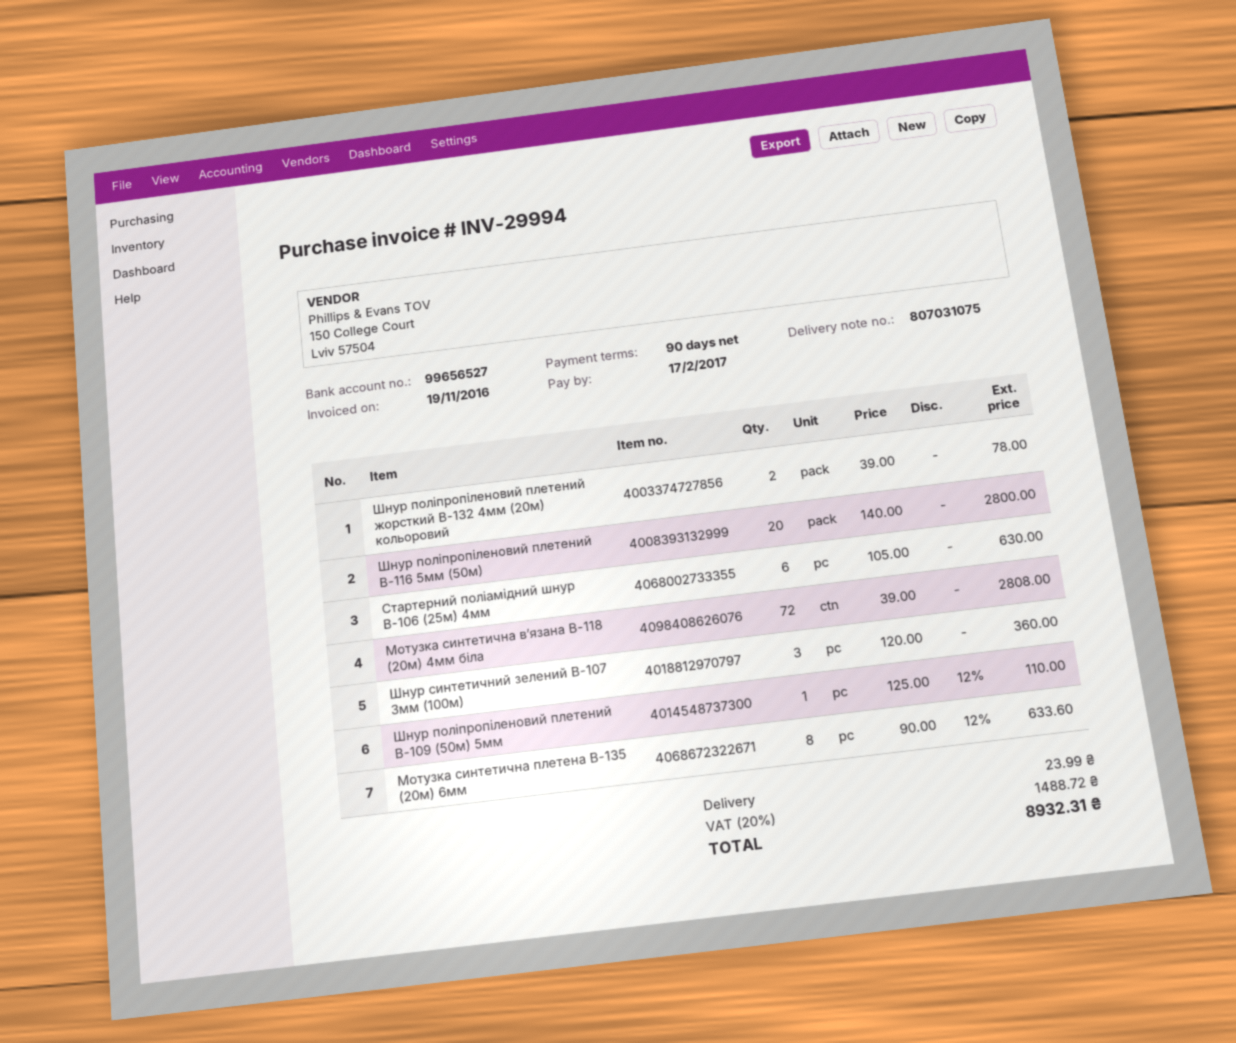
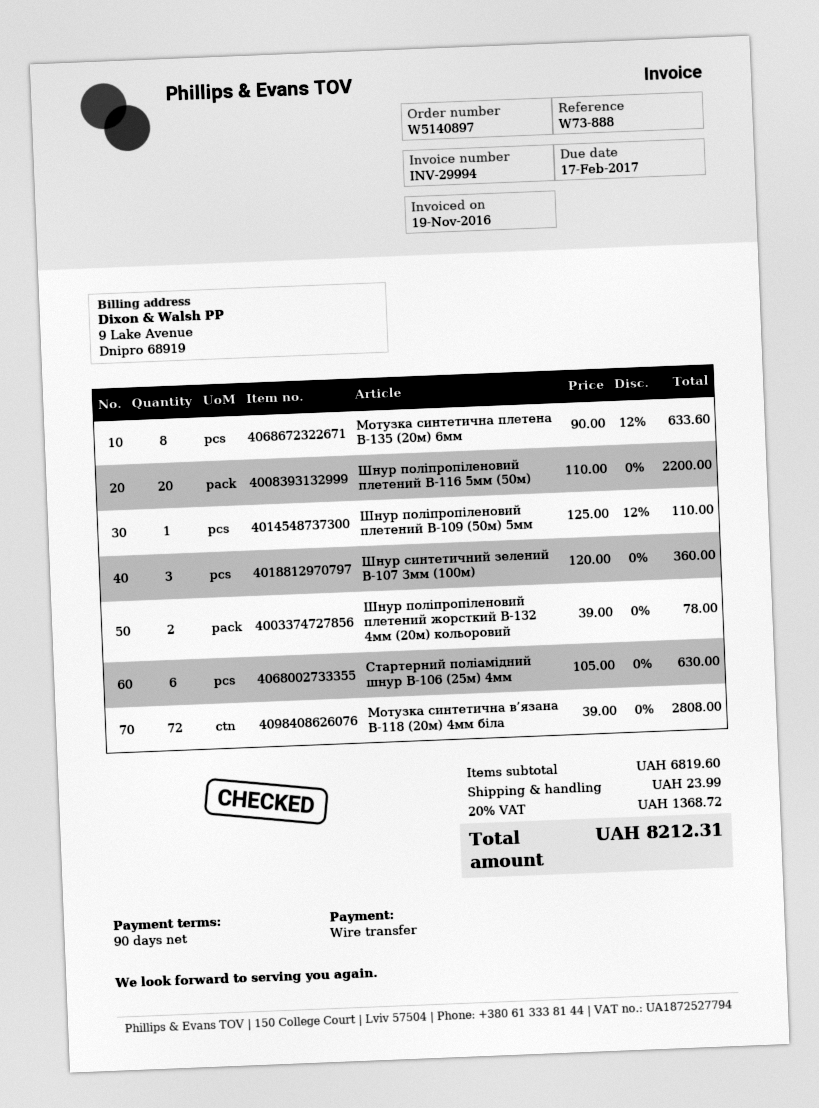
Шнур поліпропіленовий плетений В-116 5мм (50м): 20 x 140.00 = 2800.00 -> 20 x 110.00 = 2200.00
tax: 20% = 1488.72 -> 20% = 1368.72
total: 8932.31 -> 8212.31

